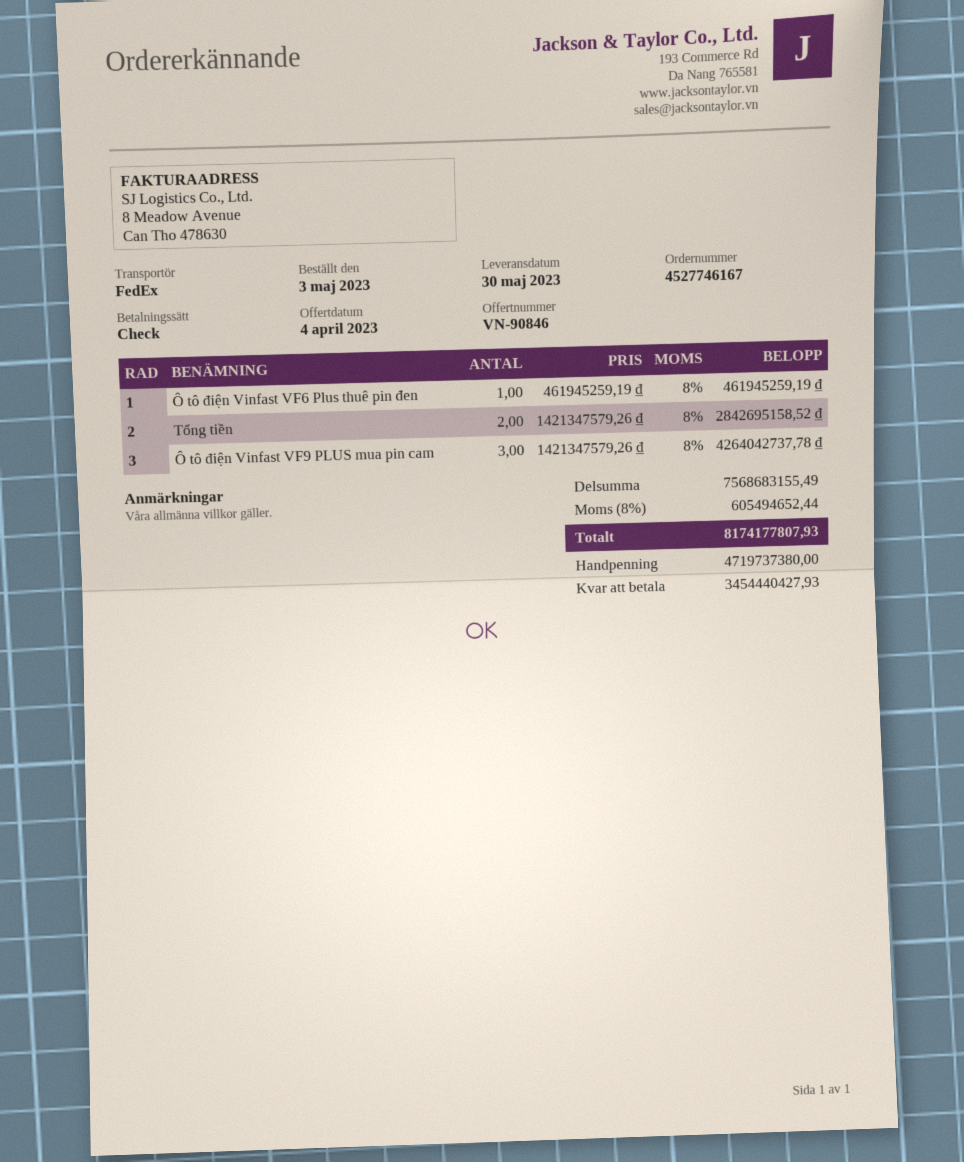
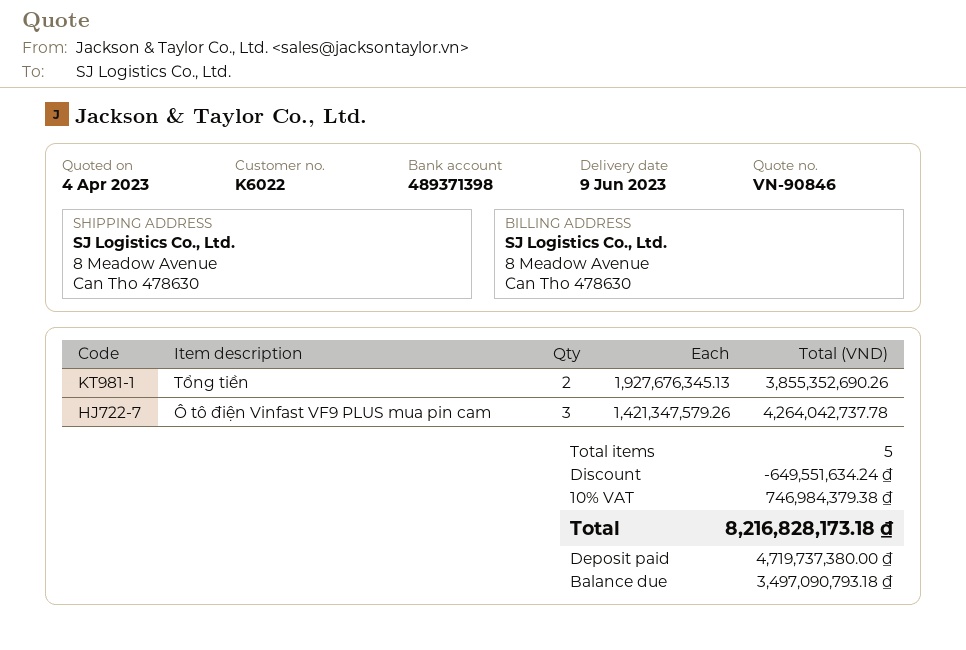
delivery date: 2023-05-30 -> 2023-06-09
Ô tô điện Vinfast VF6 Plus thuê pin đen: 1 x 461945259.19 = 461945259.19 -> none
Tổng tiền: 2 x 1421347579.26 = 2842695158.52 -> 2 x 1927676345.13 = 3855352690.26
discount: none -> 649551634.24
tax: 8% = 605494652.44 -> 10% = 746984379.38
total: 8174177807.93 -> 8216828173.18
balance: 3454440427.93 -> 3497090793.18

